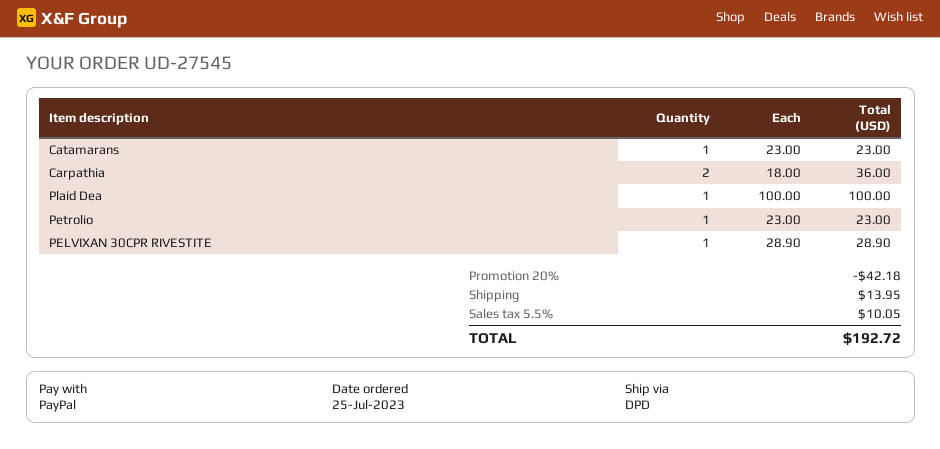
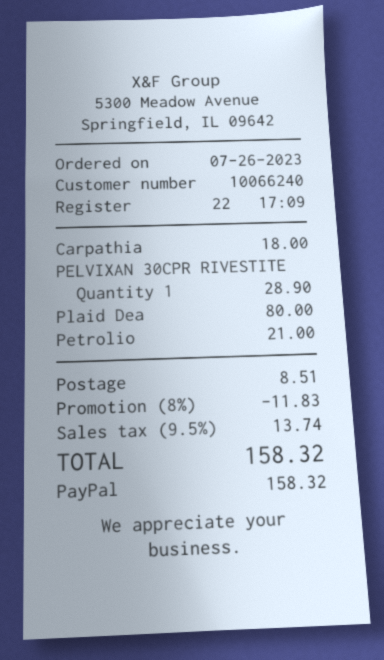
order date: 2023-07-25 -> 2023-07-26
Catamarans: 1 for 23.00 -> none
Carpathia: 2 for 36.00 -> 1 for 18.00
Plaid Dea: 1 for 100.00 -> 1 for 80.00
Petrolio: 1 for 23.00 -> 1 for 21.00
discount: 20% = 42.18 -> 8% = 11.83
shipping: 13.95 -> 8.51
tax: 5.5% = 10.05 -> 9.5% = 13.74
total: 192.72 -> 158.32

